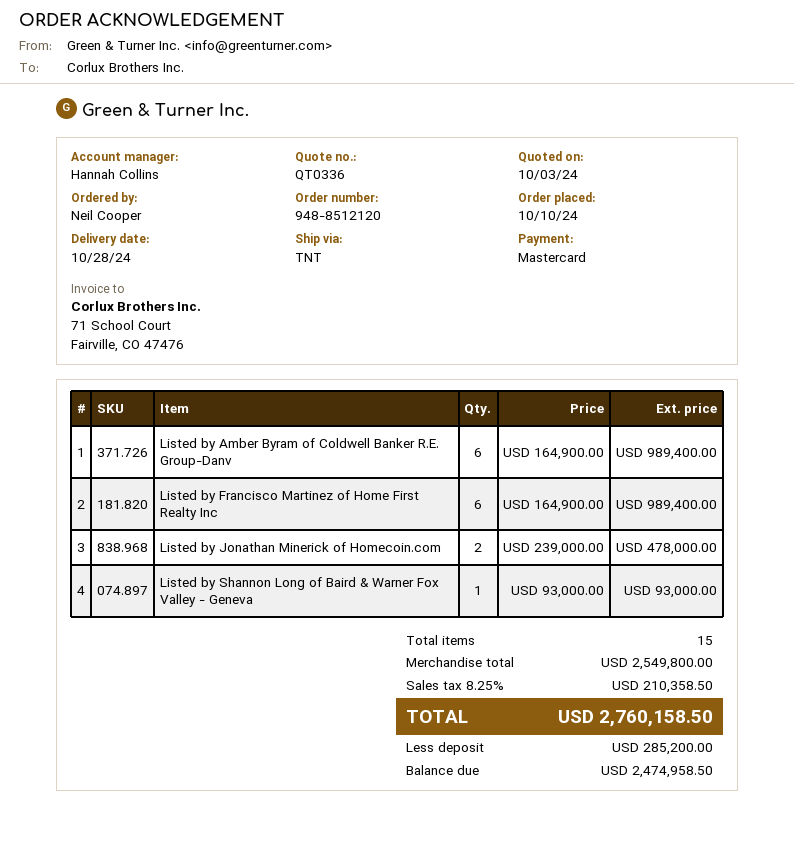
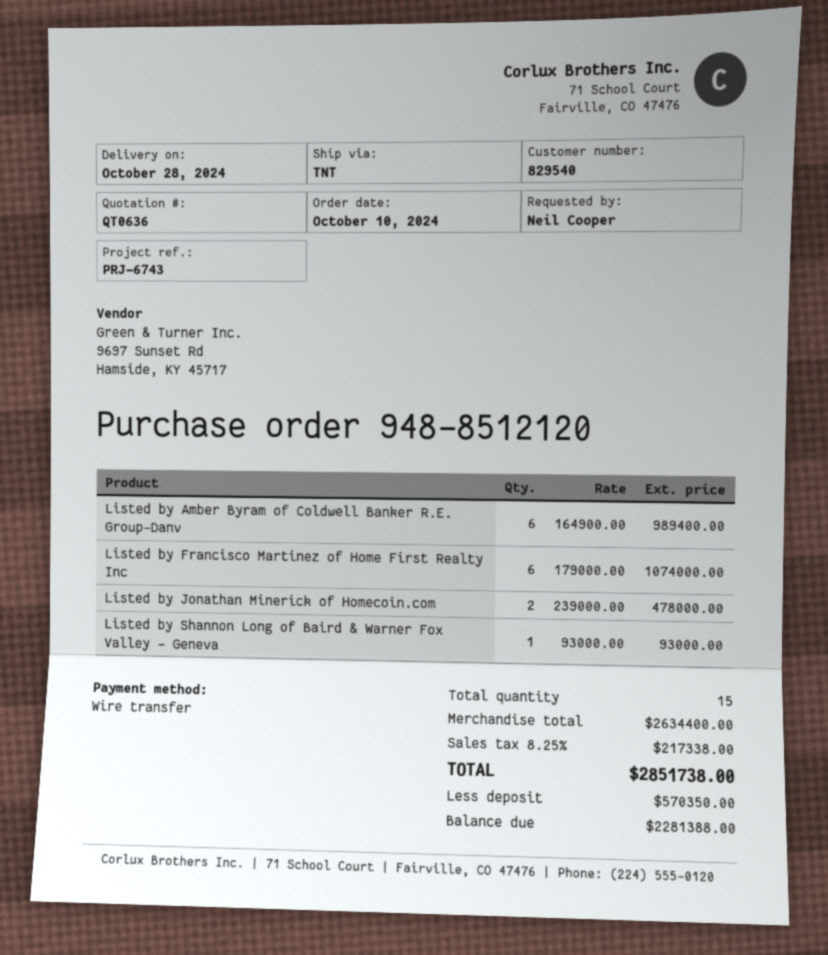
quote number: QT0336 -> QT0636
payment method: Mastercard -> bank transfer
Listed by Francisco Martinez of Home First Realty Inc: 6 x 164900.00 = 989400.00 -> 6 x 179000.00 = 1074000.00
subtotal: 2549800.00 -> 2634400.00
tax: 8.25% = 210358.50 -> 8.25% = 217338.00
total: 2760158.50 -> 2851738.00
deposit: 285200.00 -> 570350.00
balance: 2474958.50 -> 2281388.00

